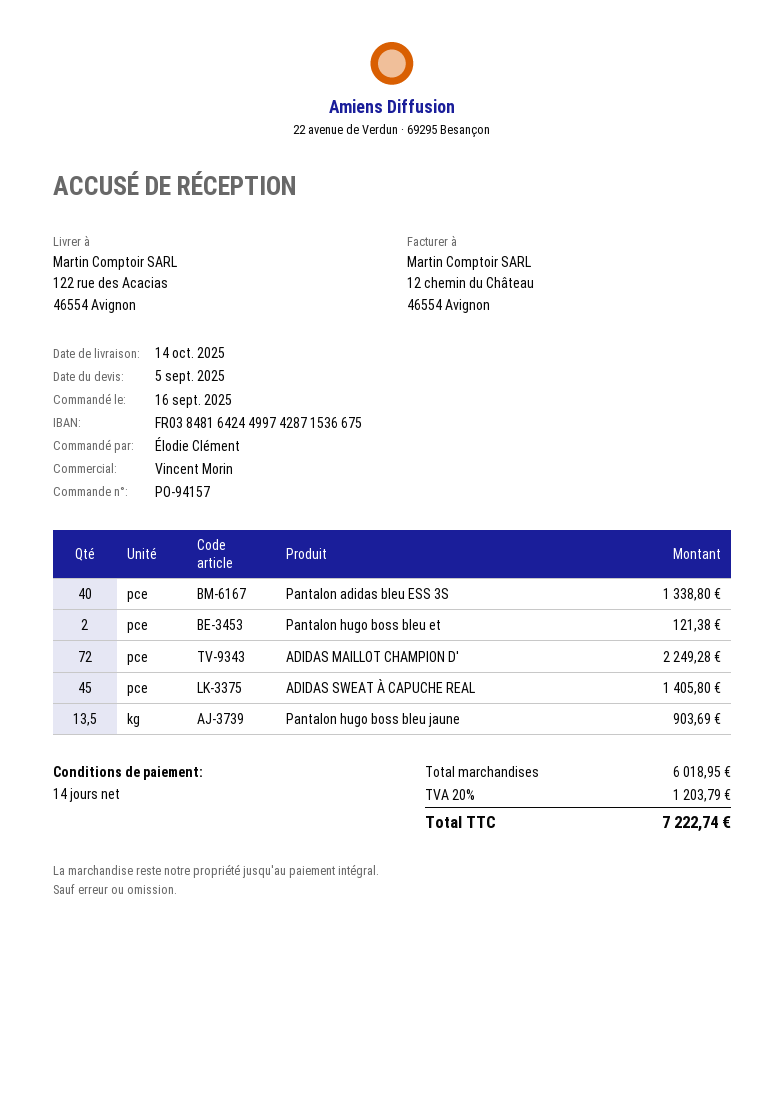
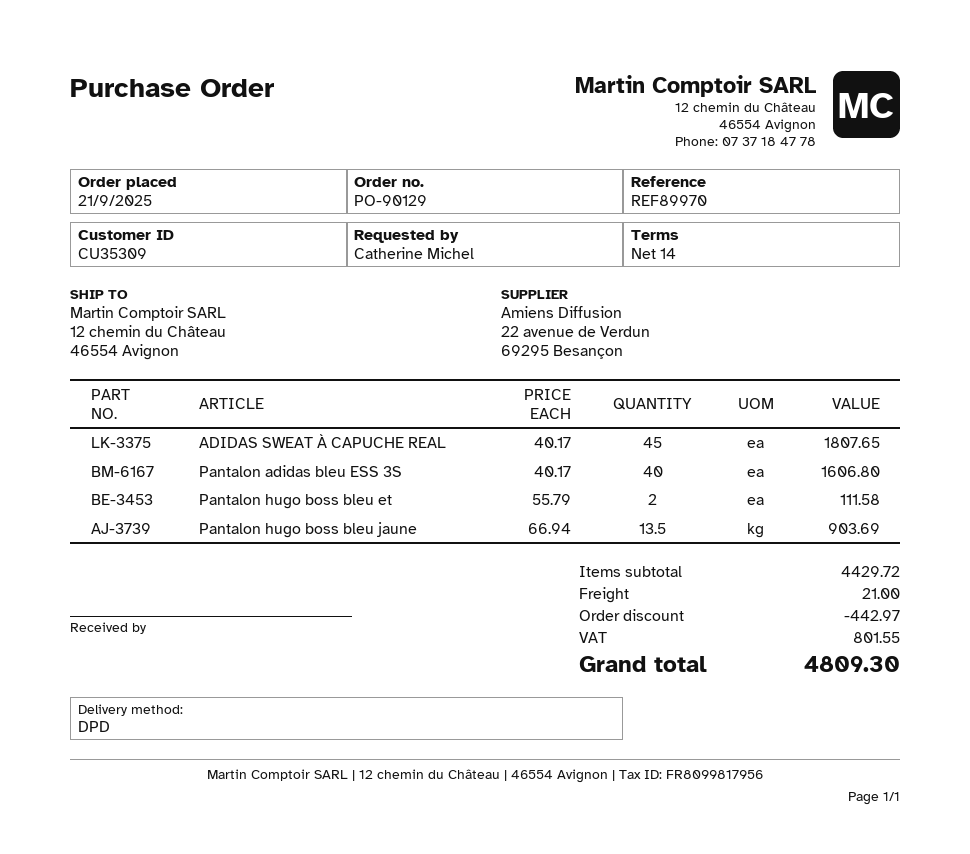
order number: PO-94157 -> PO-90129
order date: 2025-09-16 -> 2025-09-21
ordered by: Élodie Clément -> Catherine Michel
ship to: 122 rue des Acacias, 46554 Avignon -> 12 chemin du Château, 46554 Avignon
Pantalon adidas bleu ESS 3S: 40 for 1338.80 -> 40 for 1606.80
Pantalon hugo boss bleu et: 2 for 121.38 -> 2 for 111.58
ADIDAS MAILLOT CHAMPION D': 72 for 2249.28 -> none
ADIDAS SWEAT À CAPUCHE REAL: 45 for 1405.80 -> 45 for 1807.65
subtotal: 6018.95 -> 4429.72
discount: none -> 442.97
shipping: none -> 21.00
tax: 1203.79 -> 801.55
total: 7222.74 -> 4809.30

